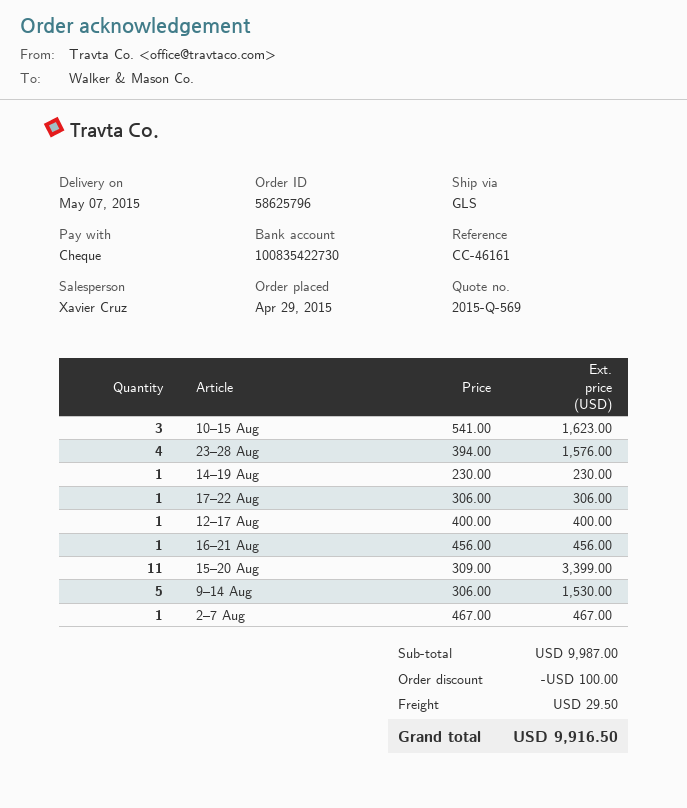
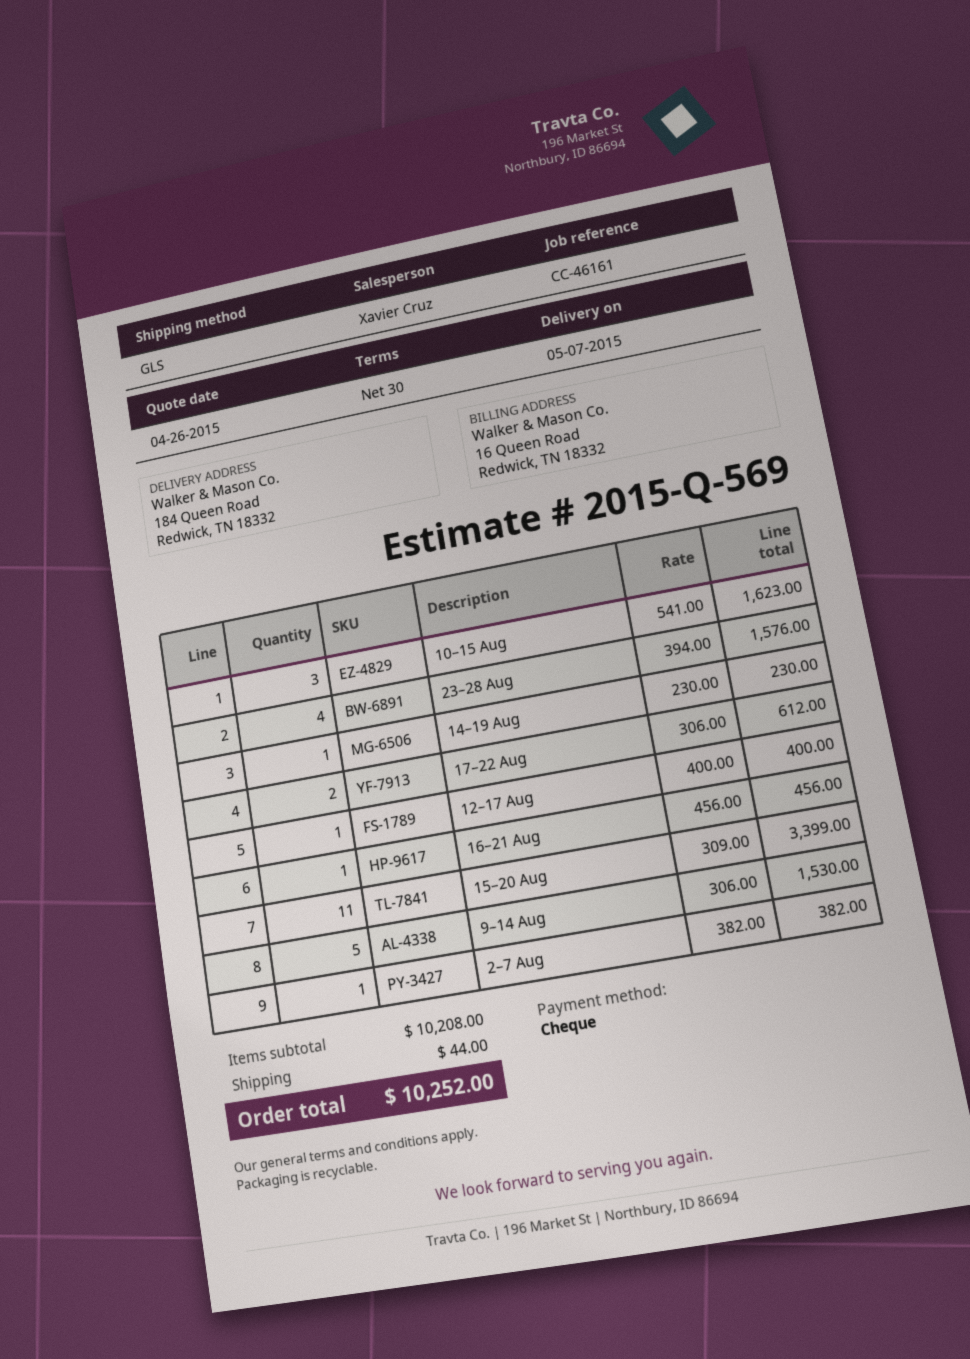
17–22 Aug: 1 x 306.00 = 306.00 -> 2 x 306.00 = 612.00
2–7 Aug: 1 x 467.00 = 467.00 -> 1 x 382.00 = 382.00
subtotal: 9987.00 -> 10208.00
discount: 100.00 -> none
shipping: 29.50 -> 44.00
total: 9916.50 -> 10252.00

